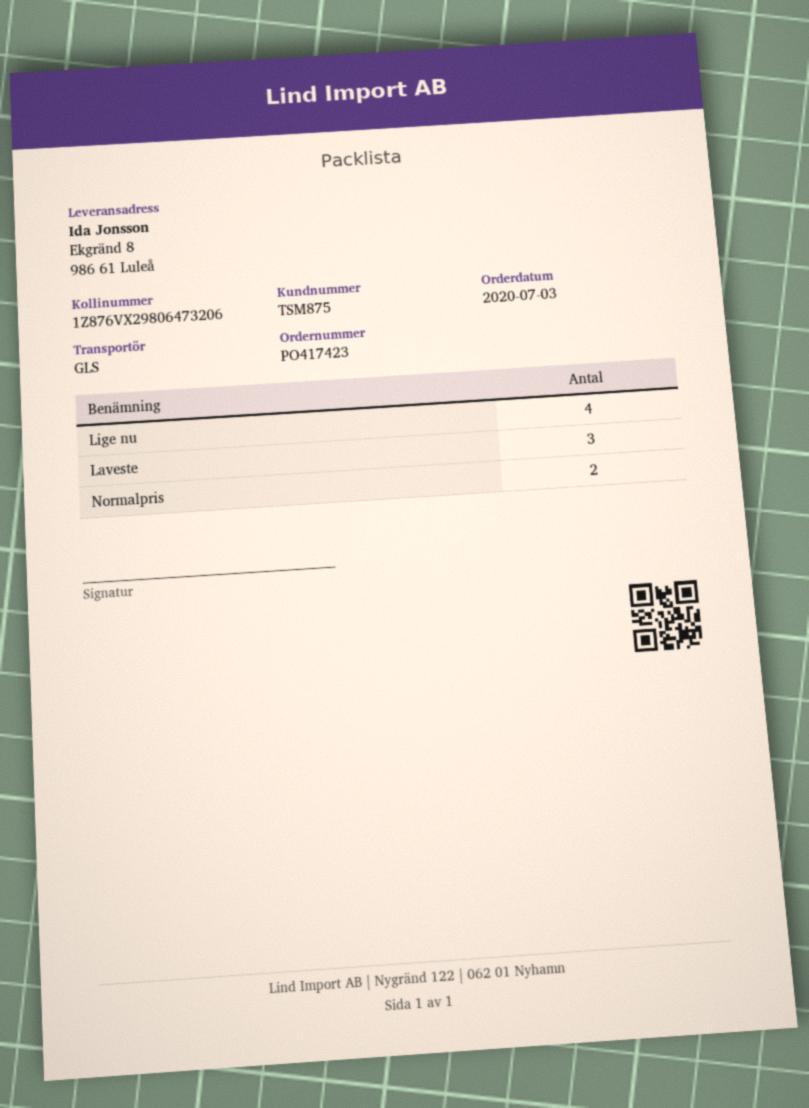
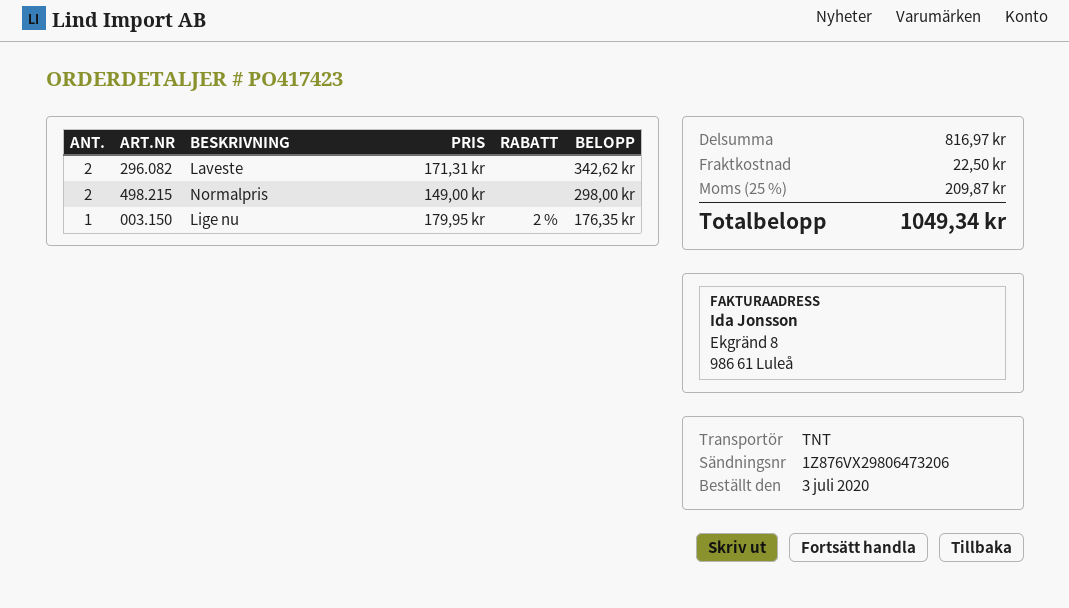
shipping method: GLS -> TNT
Lige nu: 4 -> 1
Laveste: 3 -> 2

